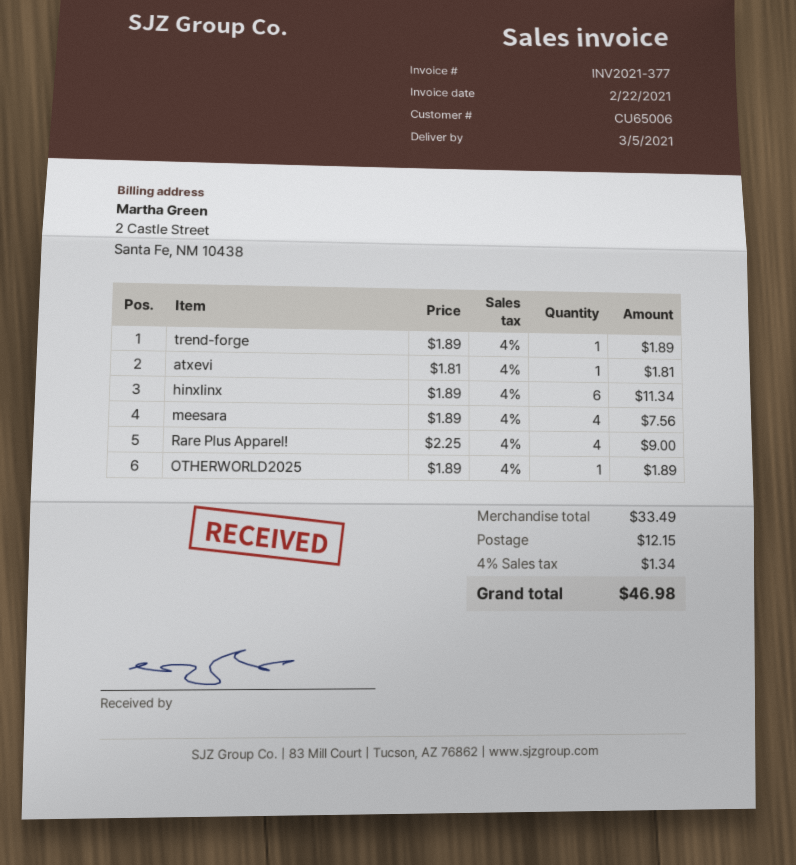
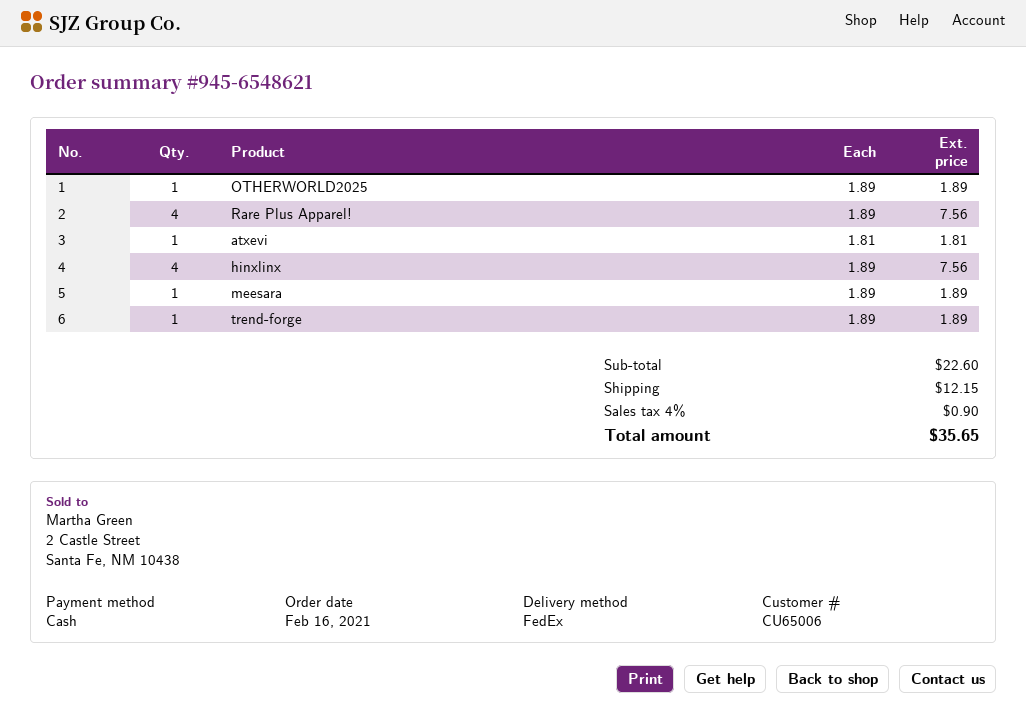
hinxlinx: 6 x 1.89 = 11.34 -> 4 x 1.89 = 7.56
meesara: 4 x 1.89 = 7.56 -> 1 x 1.89 = 1.89
Rare Plus Apparel!: 4 x 2.25 = 9.00 -> 4 x 1.89 = 7.56
subtotal: 33.49 -> 22.60
tax: 4% = 1.34 -> 4% = 0.90
total: 46.98 -> 35.65

